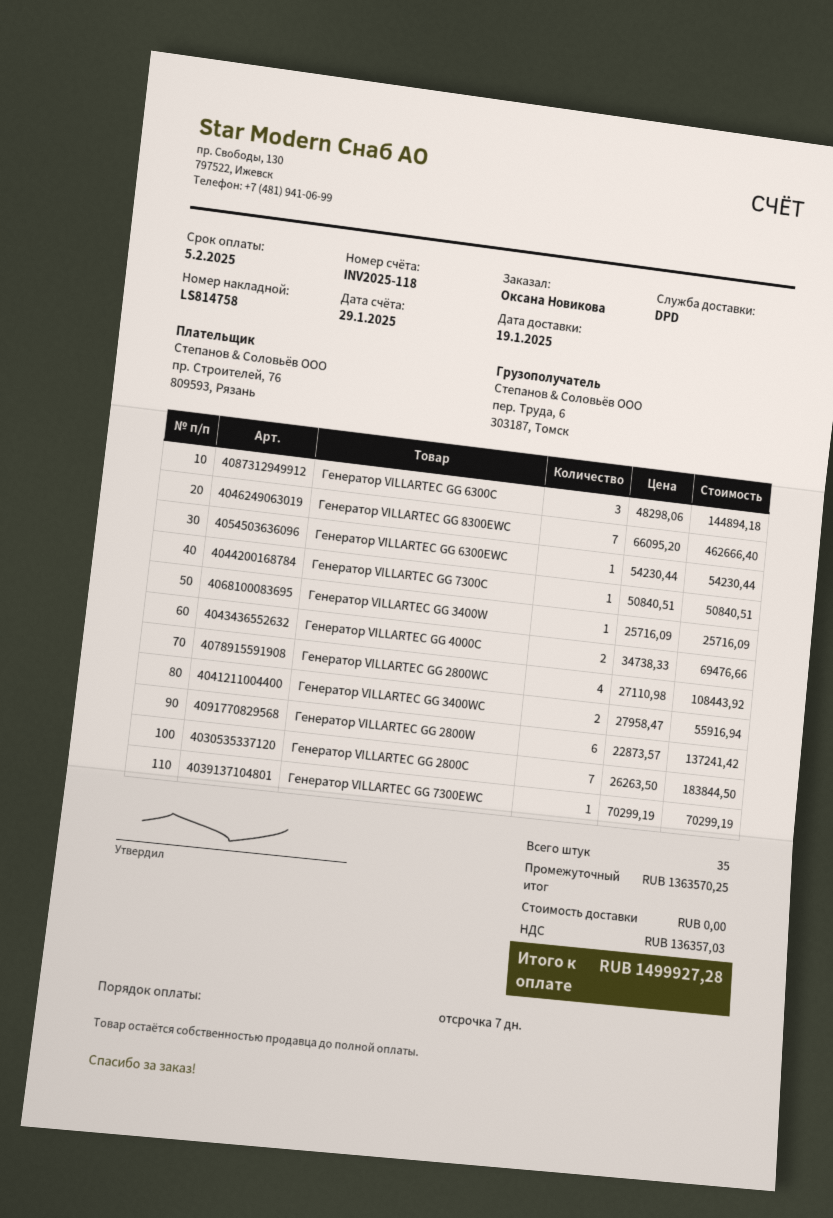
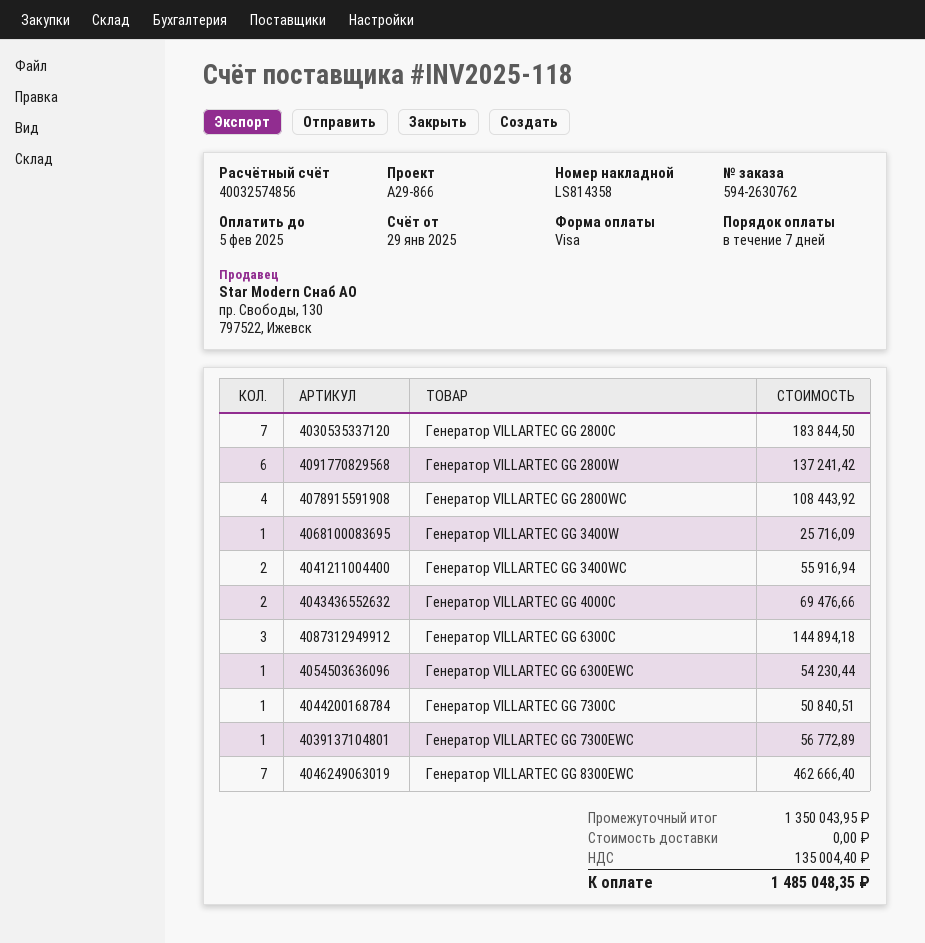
delivery note number: LS814758 -> LS814358
Генератор VILLARTEC GG 7300EWC: 1 for 70299.19 -> 1 for 56772.89
subtotal: 1363570.25 -> 1350043.95
tax: 136357.03 -> 135004.40
total: 1499927.28 -> 1485048.35

